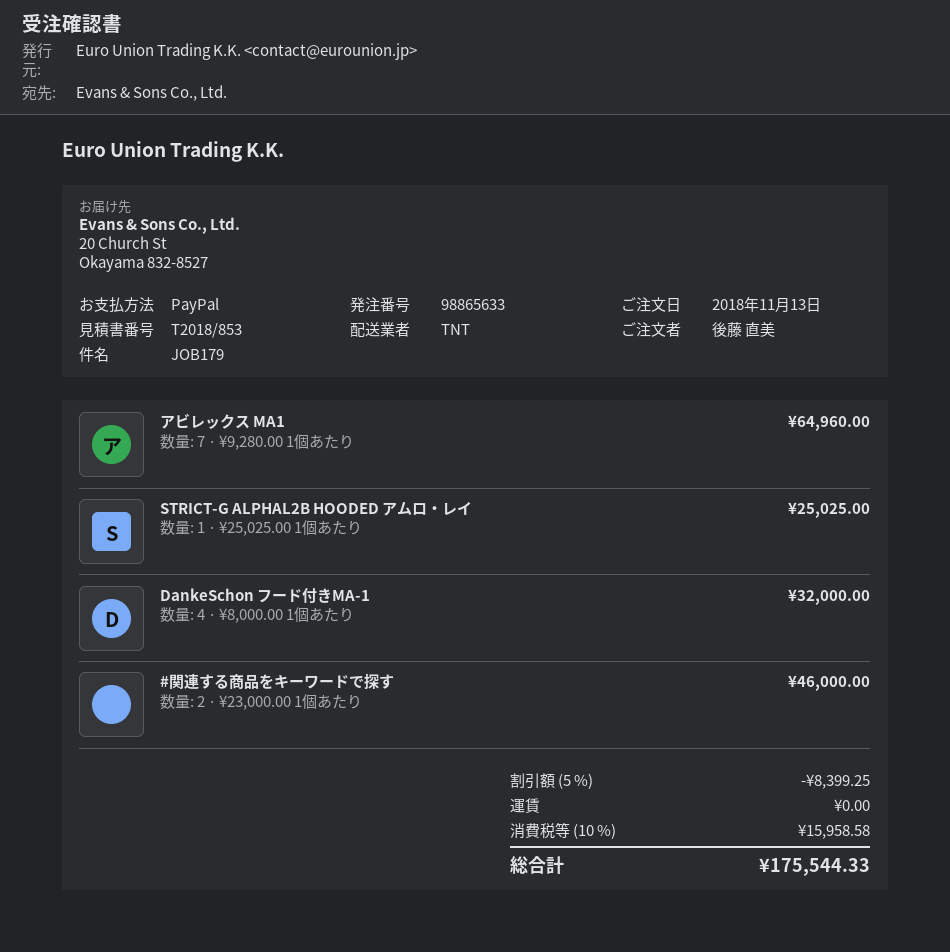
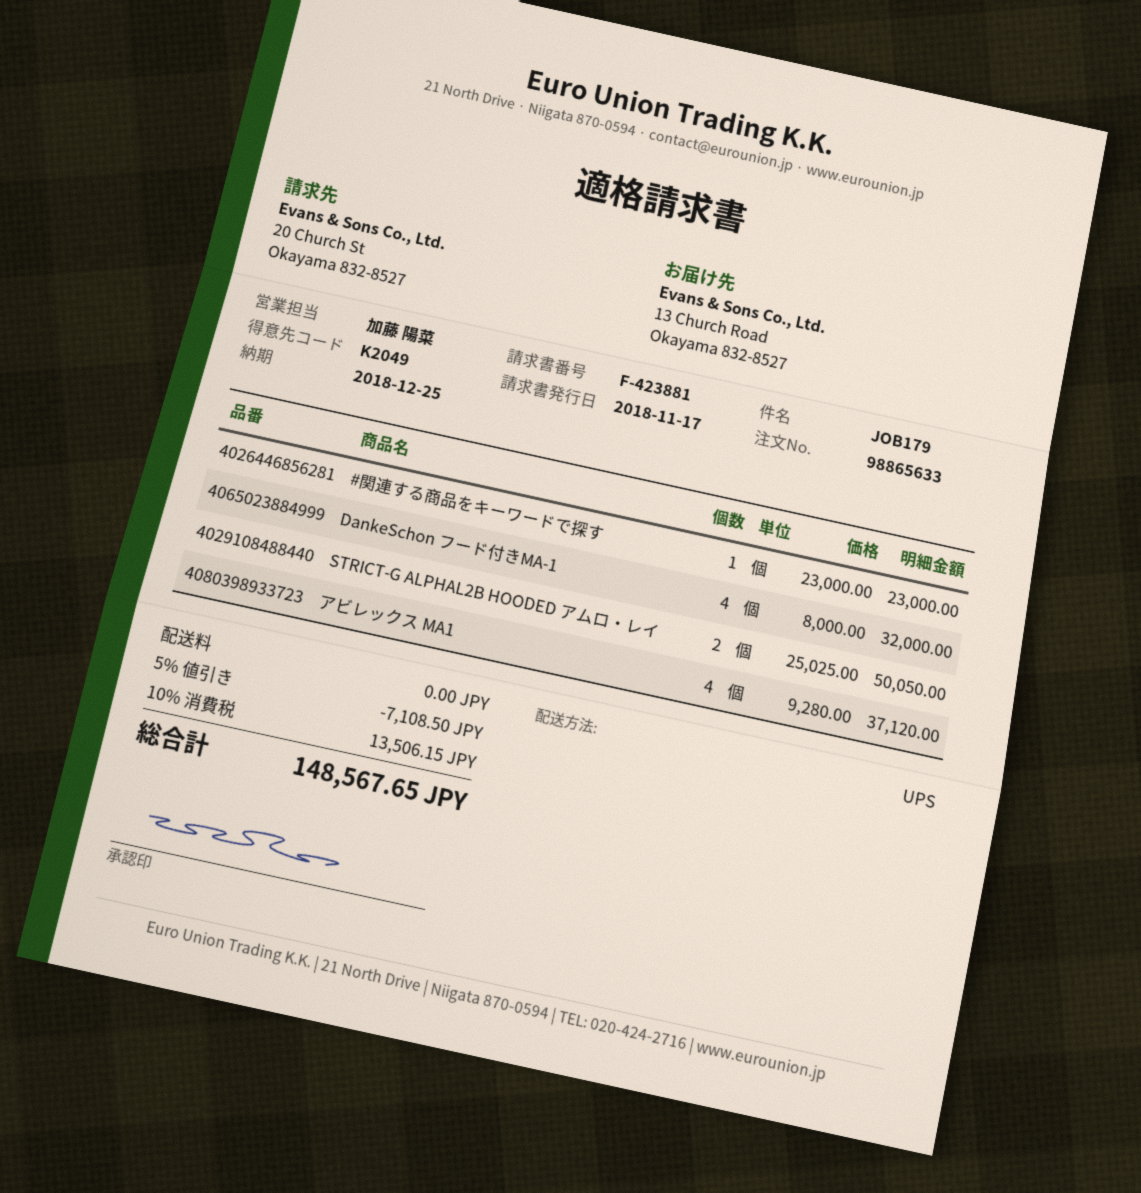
shipping method: TNT -> UPS
ship to: 20 Church St, Okayama 832-8527 -> 13 Church Road, Okayama 832-8527
アビレックス MA1: 7 x 9280.00 = 64960.00 -> 4 x 9280.00 = 37120.00
STRICT-G ALPHAL2B HOODED アムロ・レイ: 1 x 25025.00 = 25025.00 -> 2 x 25025.00 = 50050.00
#関連する商品をキーワードで探す: 2 x 23000.00 = 46000.00 -> 1 x 23000.00 = 23000.00
discount: 5% = 8399.25 -> 5% = 7108.50
tax: 10% = 15958.58 -> 10% = 13506.15
total: 175544.33 -> 148567.65

